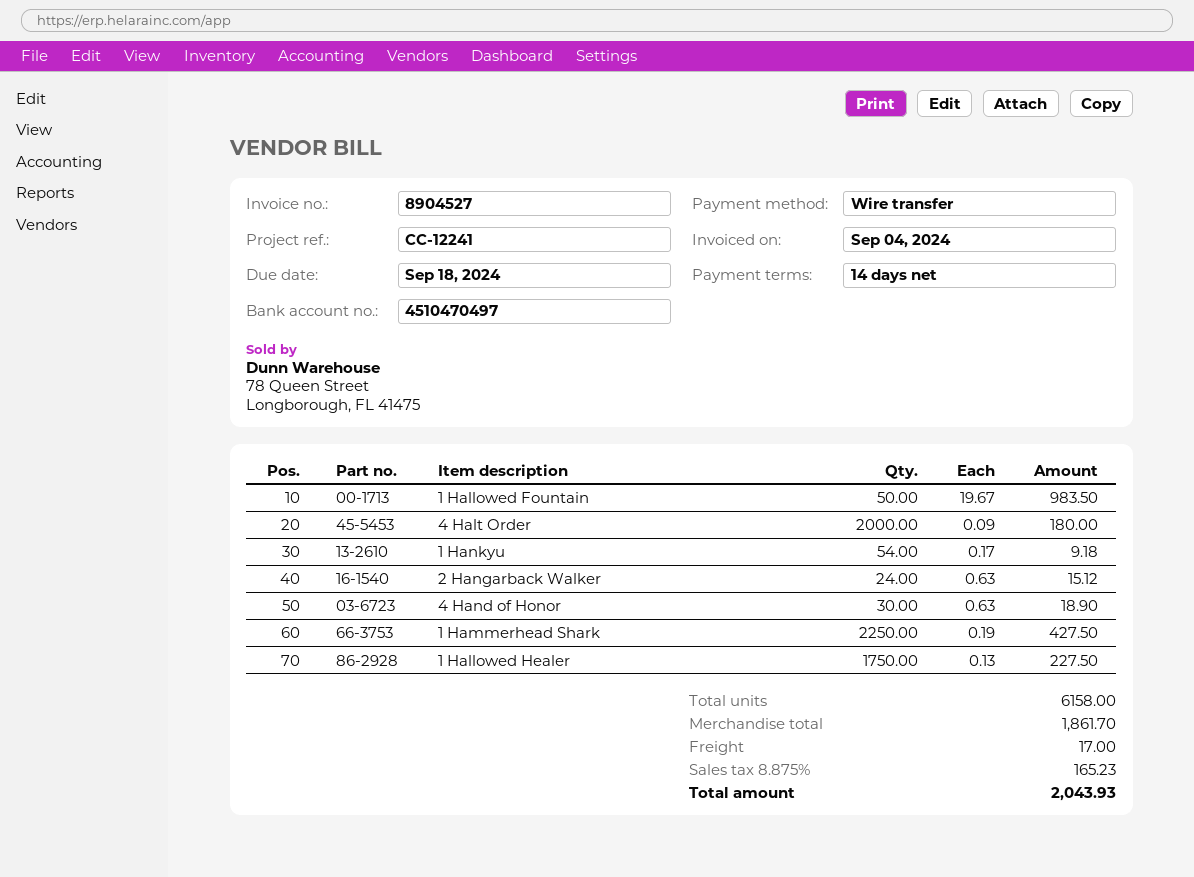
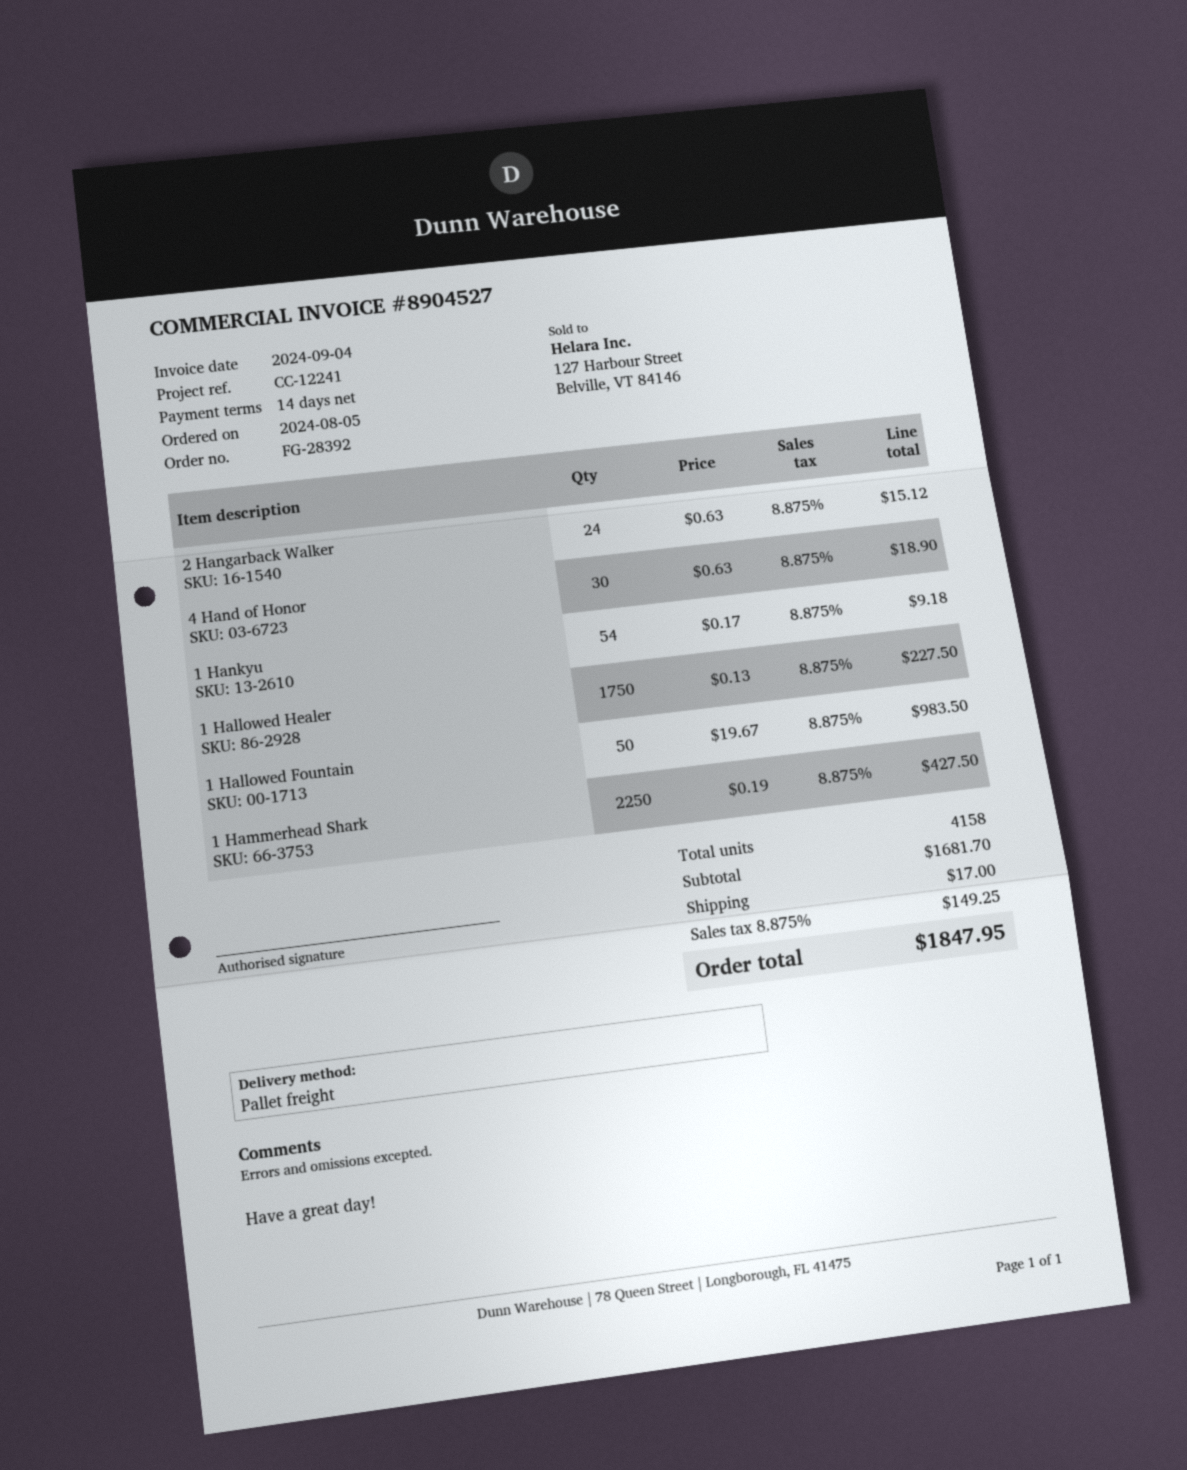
4 Halt Order: 2000 x 0.09 = 180.00 -> none
total quantity: 6158 -> 4158
subtotal: 1861.70 -> 1681.70
tax: 8.875% = 165.23 -> 8.875% = 149.25
total: 2043.93 -> 1847.95

